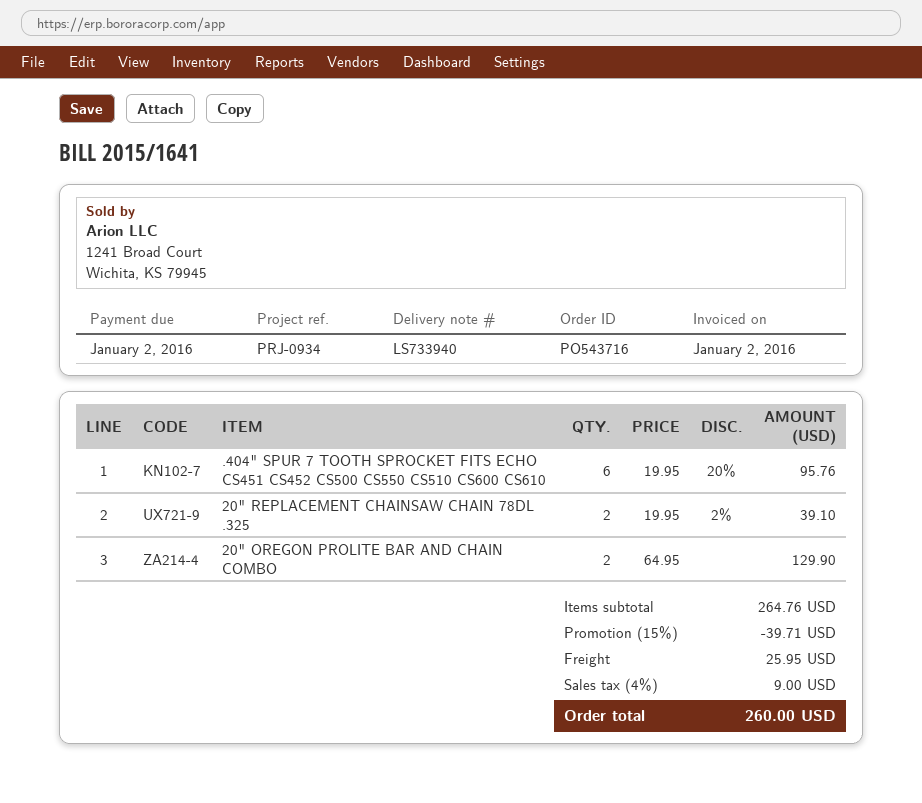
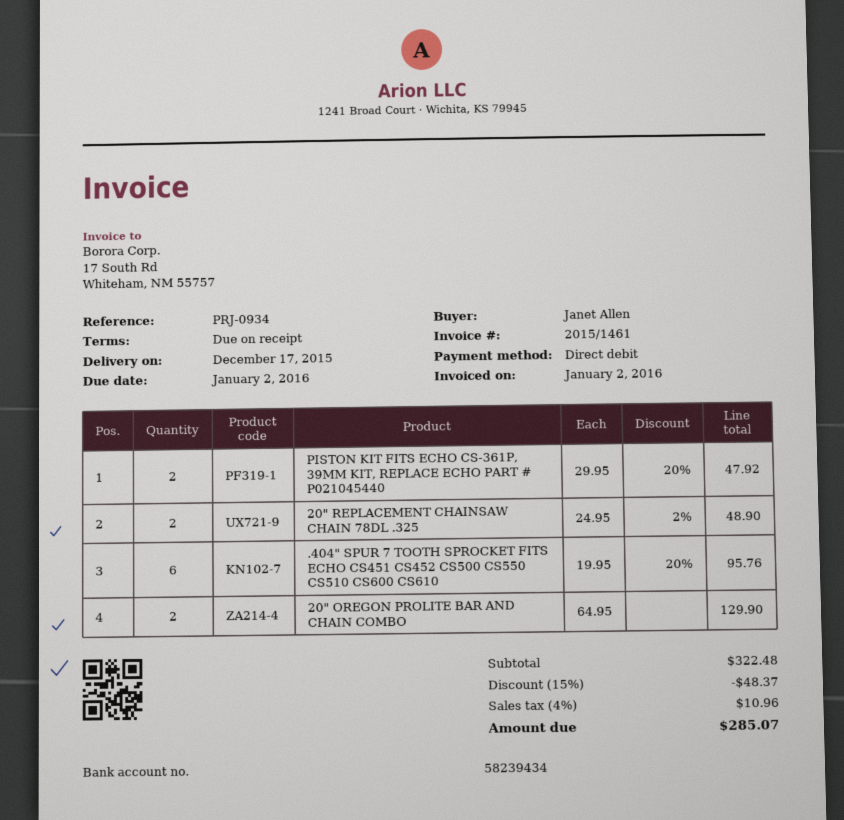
invoice number: 2015/1641 -> 2015/1461
20" REPLACEMENT CHAINSAW CHAIN 78DL .325: 2 x 19.95 - 2% = 39.10 -> 2 x 24.95 - 2% = 48.90
PISTON KIT FITS ECHO CS-361P, 39MM KIT, REPLACE ECHO PART # P021045440: none -> 2 x 29.95 - 20% = 47.92
subtotal: 264.76 -> 322.48
discount: 15% = 39.71 -> 15% = 48.37
shipping: 25.95 -> none
tax: 4% = 9.00 -> 4% = 10.96
total: 260.00 -> 285.07

